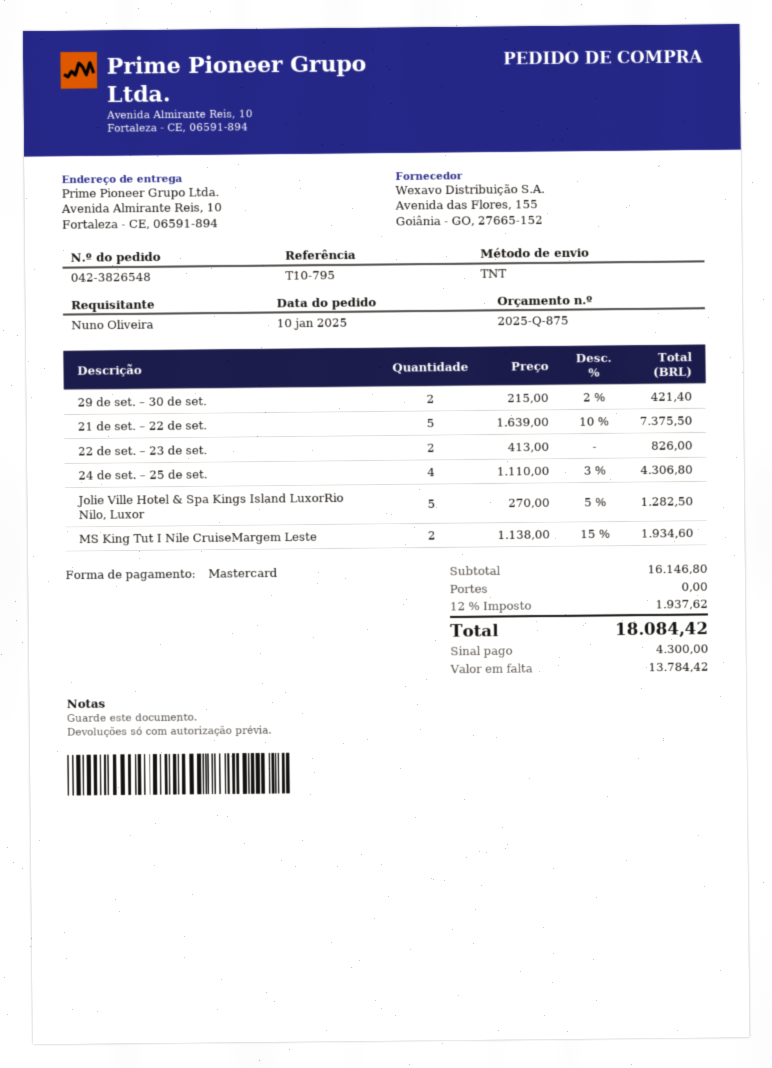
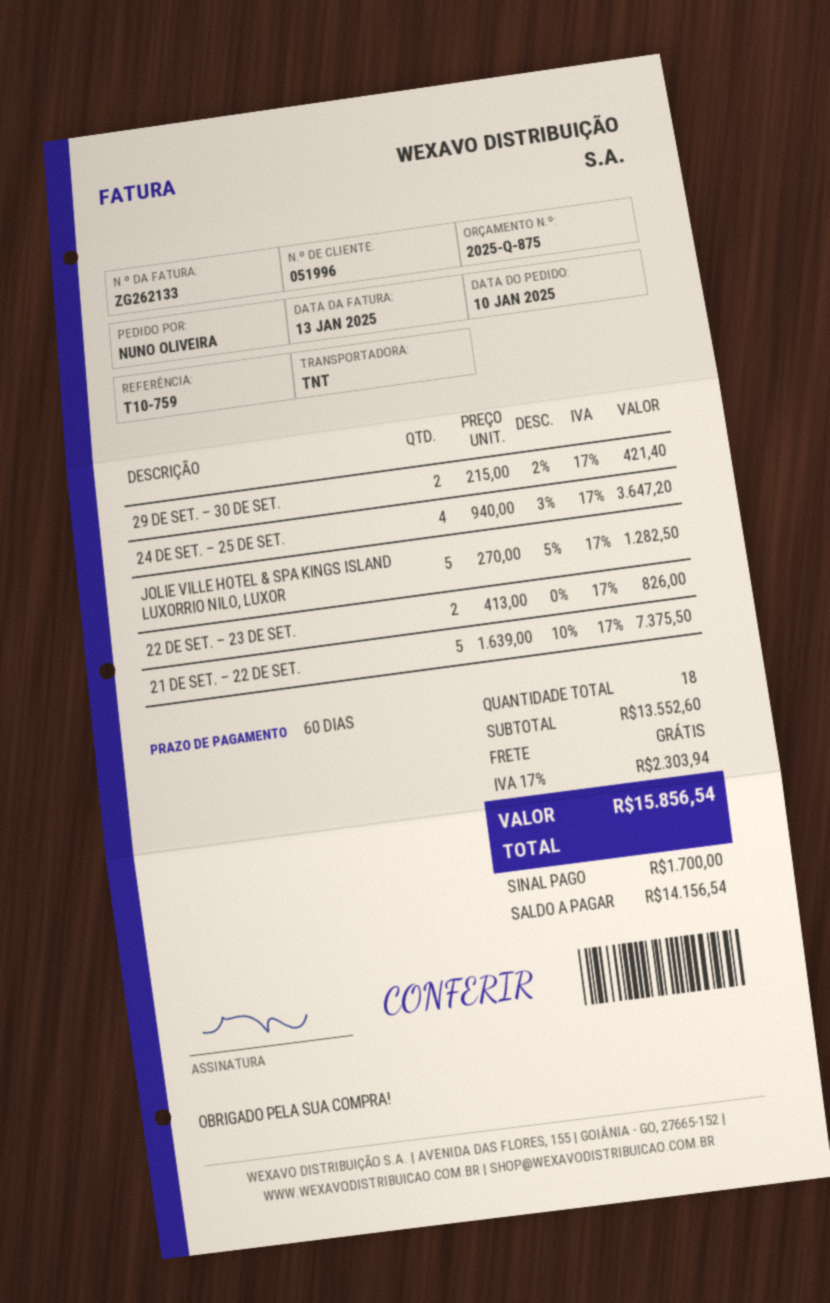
reference: T10-795 -> T10-759
24 de set. – 25 de set.: 4 x 1110.00 - 3% = 4306.80 -> 4 x 940.00 - 3% = 3647.20
MS King Tut I Nile CruiseMargem Leste: 2 x 1138.00 - 15% = 1934.60 -> none
subtotal: 16146.80 -> 13552.60
tax: 12% = 1937.62 -> 17% = 2303.94
total: 18084.42 -> 15856.54
deposit: 4300.00 -> 1700.00
balance: 13784.42 -> 14156.54

